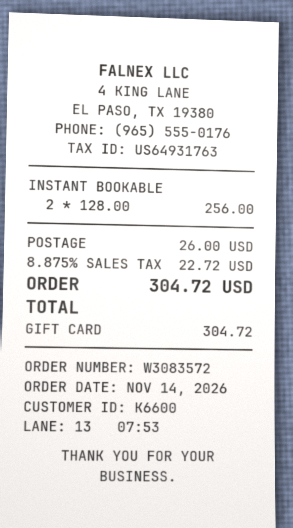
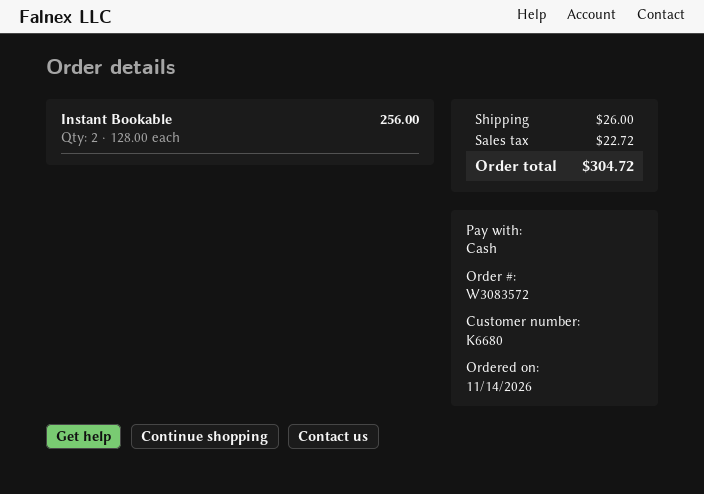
customer number: K6600 -> K6680
payment method: gift card -> cash

